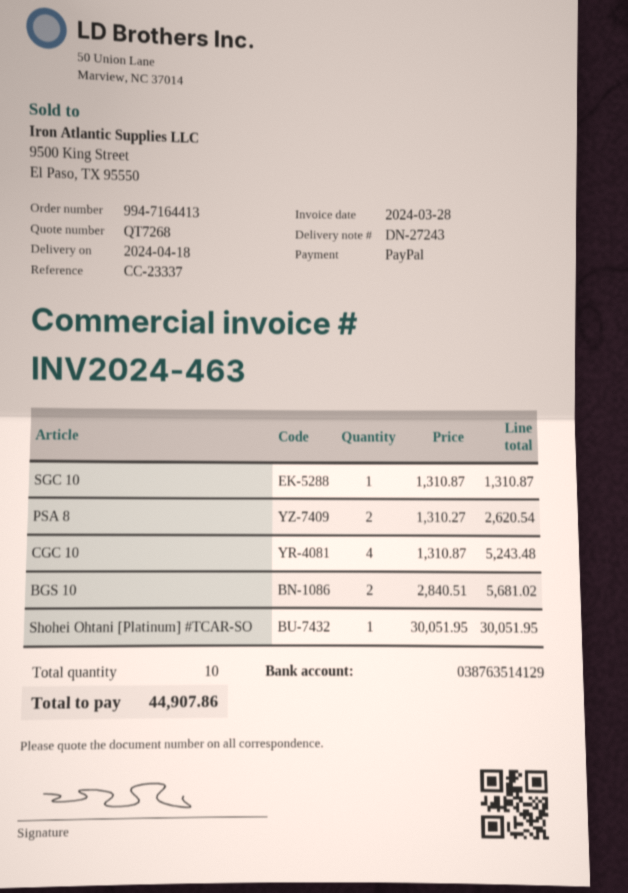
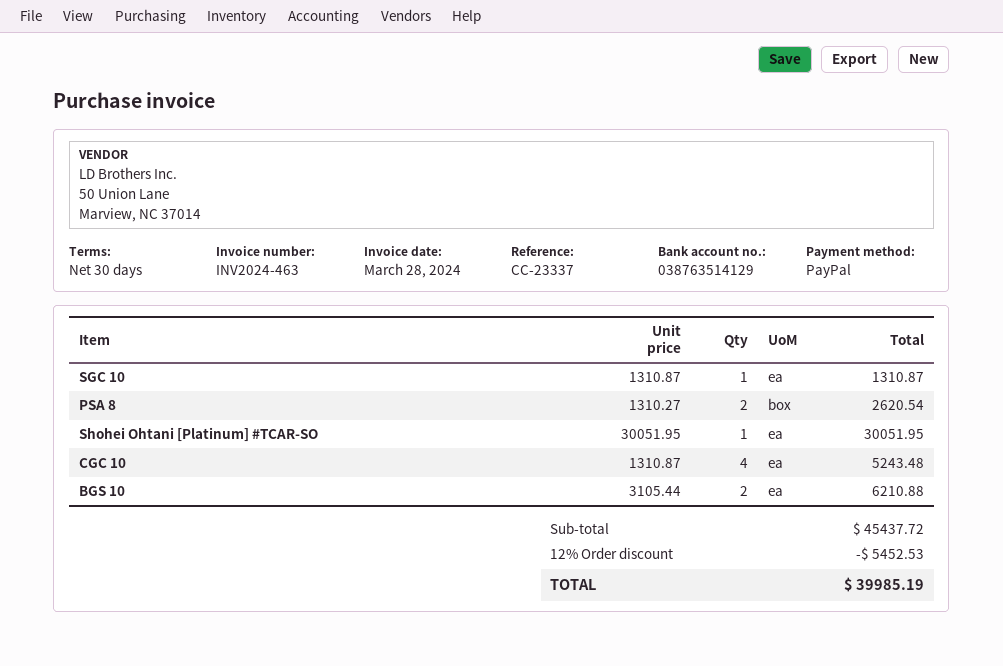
BGS 10: 2 x 2840.51 = 5681.02 -> 2 x 3105.44 = 6210.88
discount: none -> 12% = 5452.53
total: 44907.86 -> 39985.19

